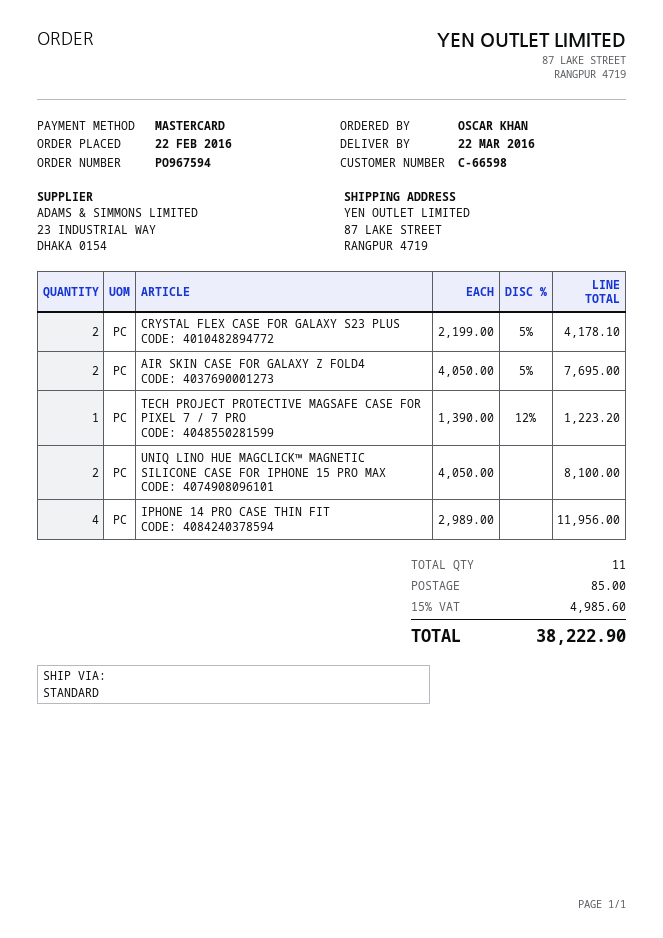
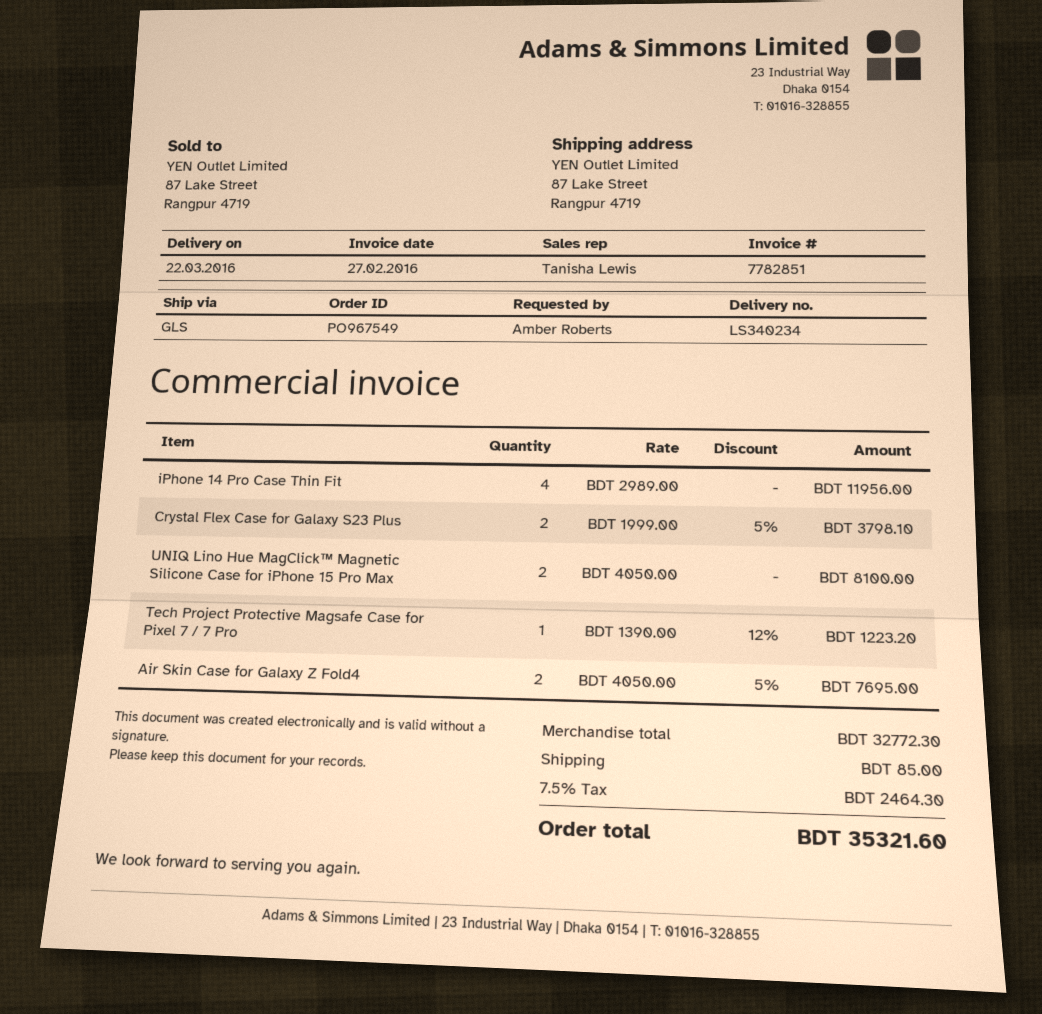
order number: PO967594 -> PO967549
ordered by: OSCAR KHAN -> Amber Roberts
shipping method: standard -> GLS
CRYSTAL FLEX CASE FOR GALAXY S23 PLUS: 2 x 2199.00 - 5% = 4178.10 -> 2 x 1999.00 - 5% = 3798.10
tax: 15% = 4985.60 -> 7.5% = 2464.30
total: 38222.90 -> 35321.60

